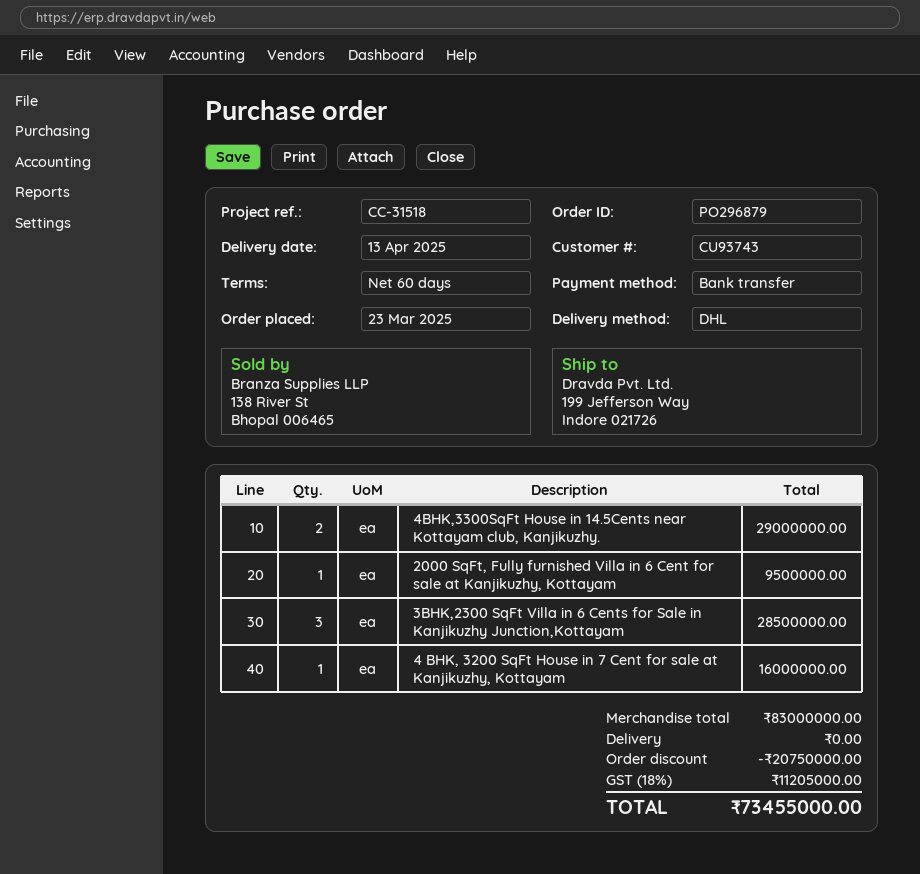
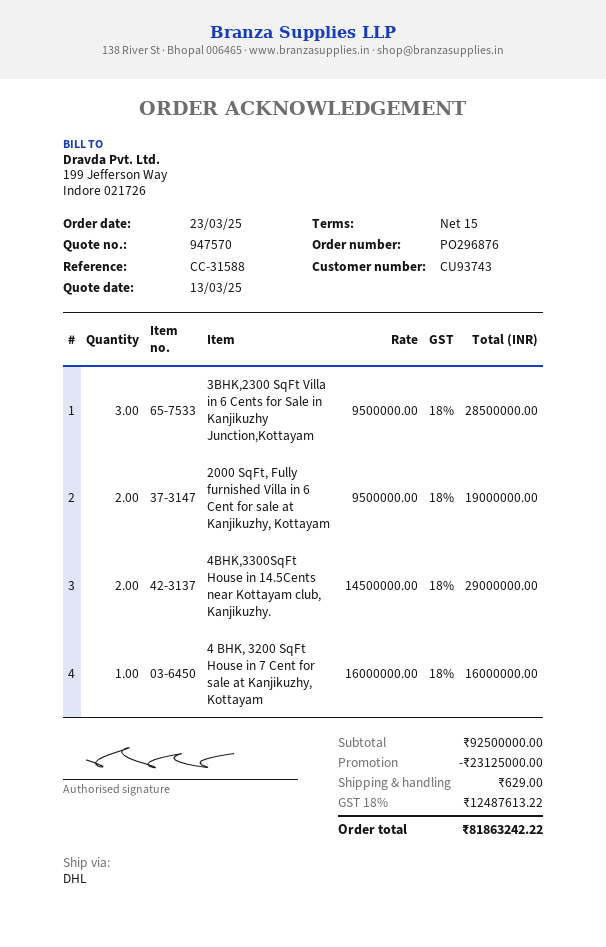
order number: PO296879 -> PO296876
payment terms: 60 days -> 15 days
reference: CC-31518 -> CC-31588
2000 SqFt, Fully furnished Villa in 6 Cent for sale at Kanjikuzhy, Kottayam: 1 for 9500000.00 -> 2 for 19000000.00
subtotal: 83000000.00 -> 92500000.00
discount: 20750000.00 -> 23125000.00
shipping: 0.00 -> 629.00
tax: 18% = 11205000.00 -> 18% = 12487613.22
total: 73455000.00 -> 81863242.22

